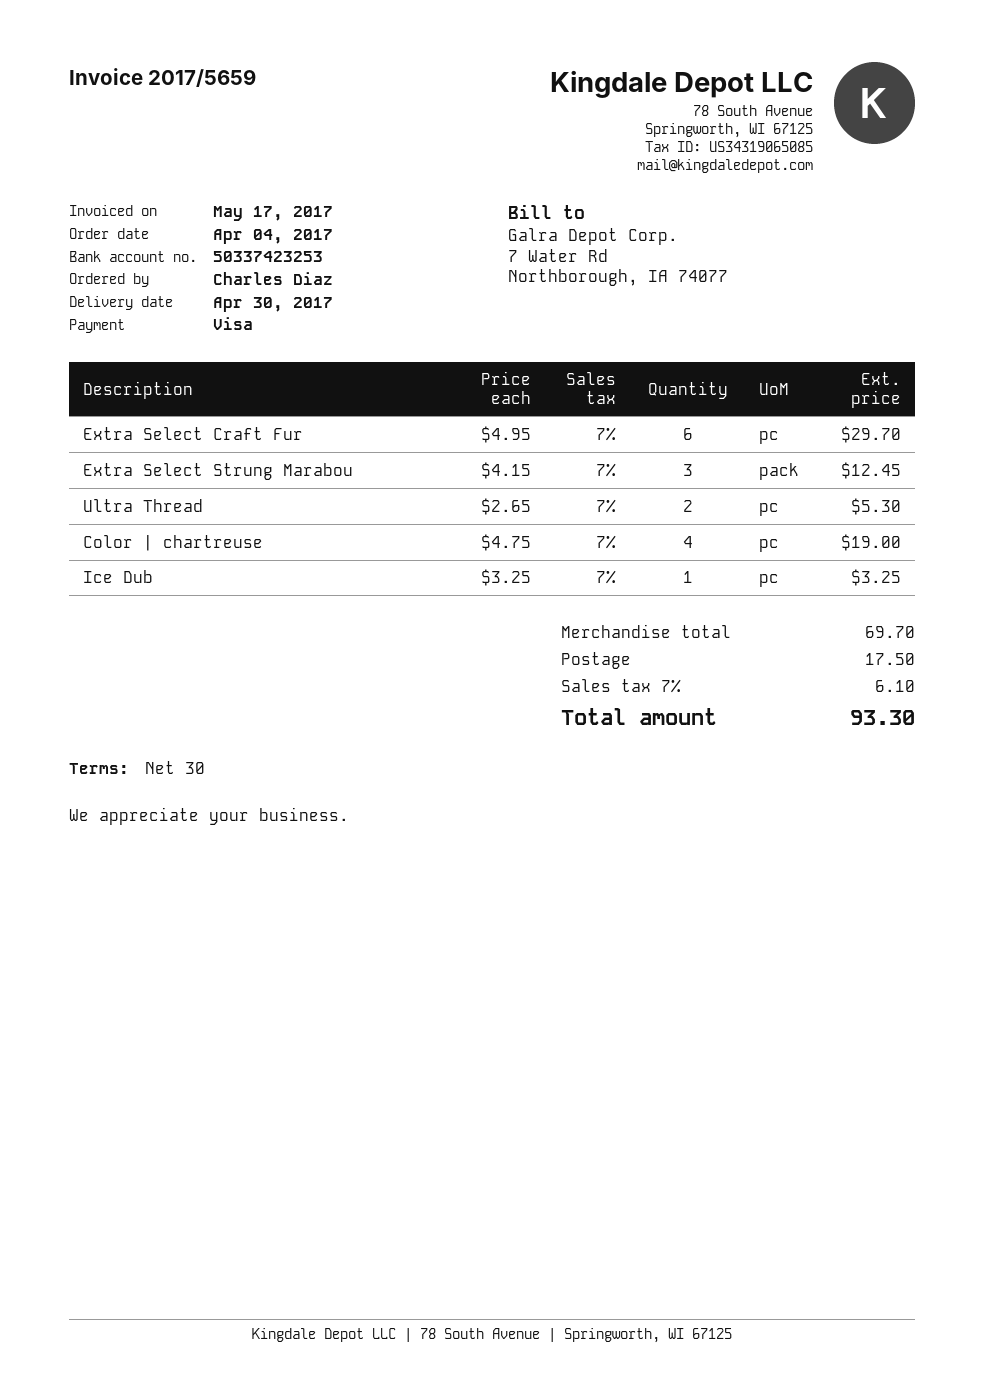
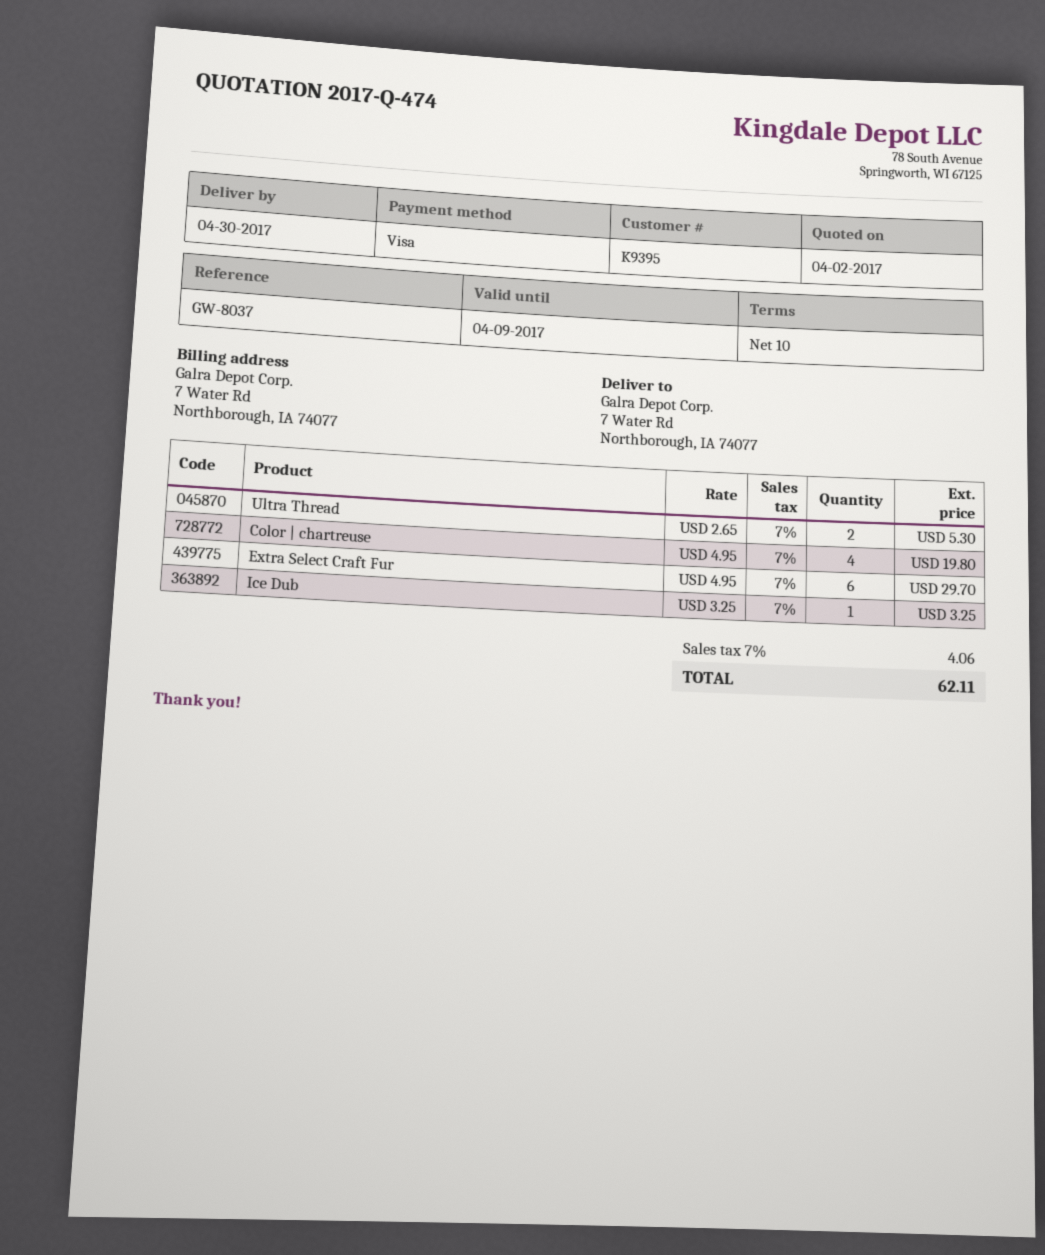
payment terms: 30 days -> 10 days
Extra Select Strung Marabou: 3 x 4.15 = 12.45 -> none
Color | chartreuse: 4 x 4.75 = 19.00 -> 4 x 4.95 = 19.80
shipping: 17.50 -> none
tax: 7% = 6.10 -> 7% = 4.06
total: 93.30 -> 62.11

